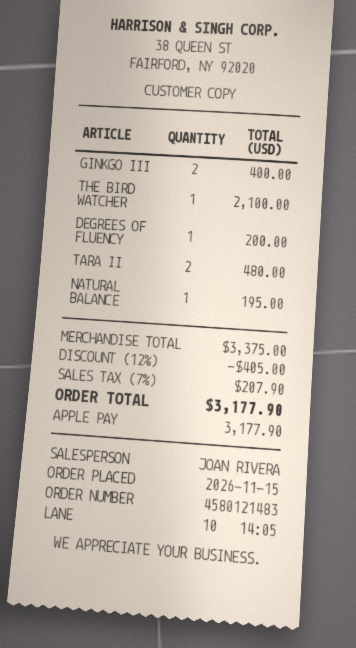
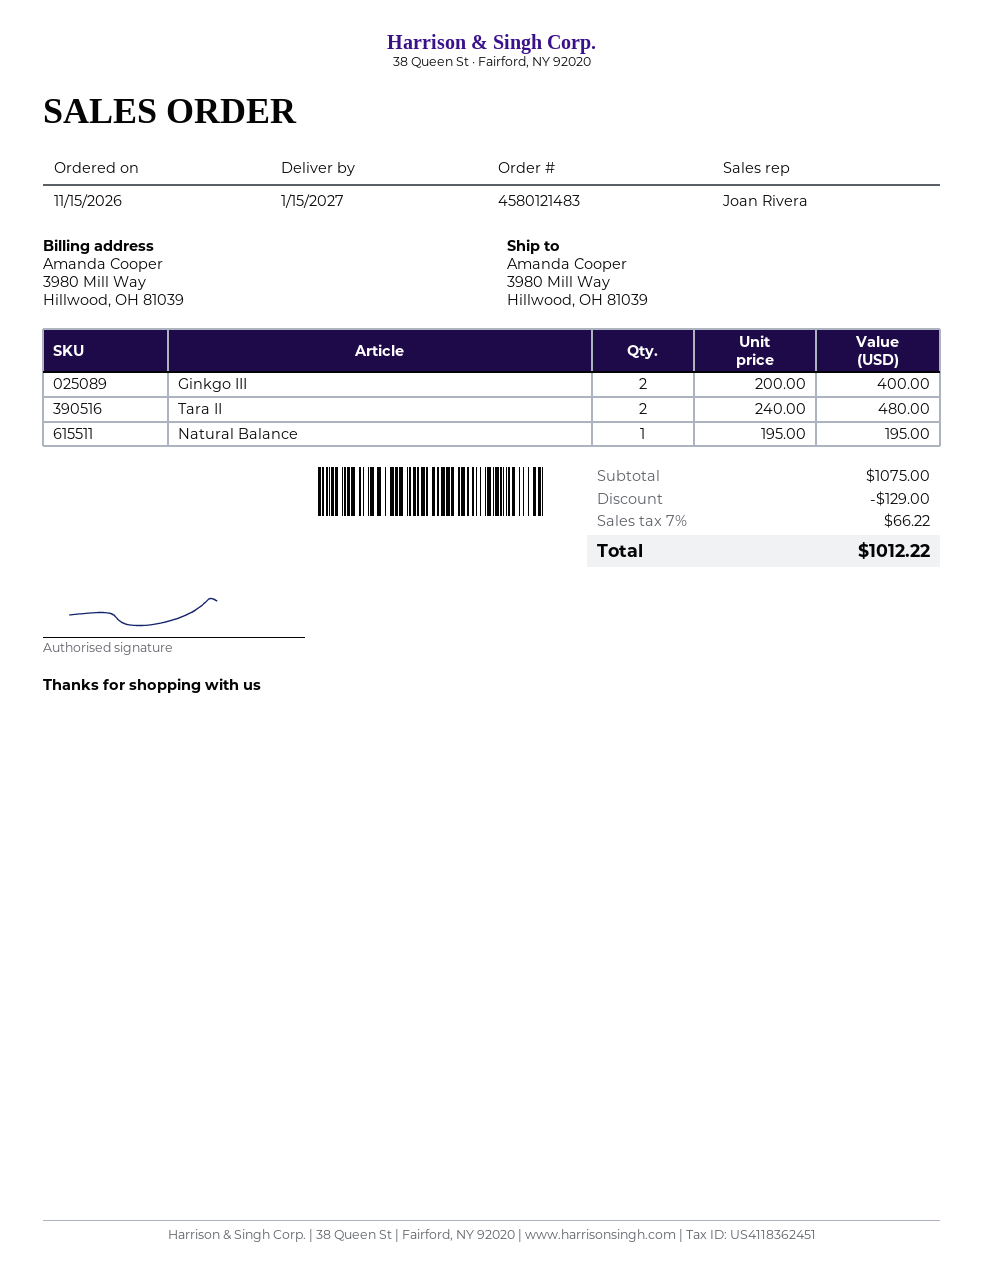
THE BIRD WATCHER: 1 for 2100.00 -> none
DEGREES OF FLUENCY: 1 for 200.00 -> none
subtotal: 3375.00 -> 1075.00
discount: 405.00 -> 129.00
tax: 7% = 207.90 -> 7% = 66.22
total: 3177.90 -> 1012.22

